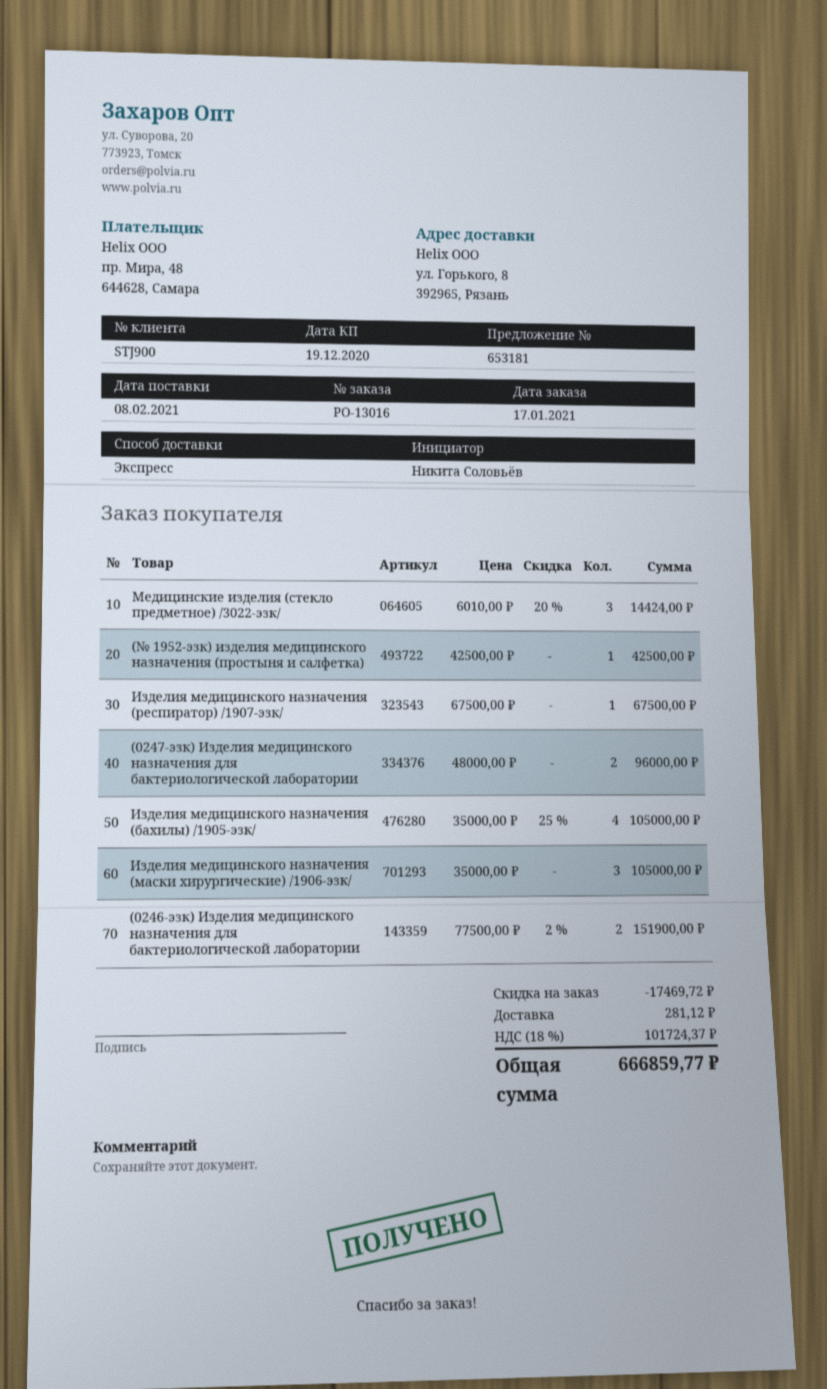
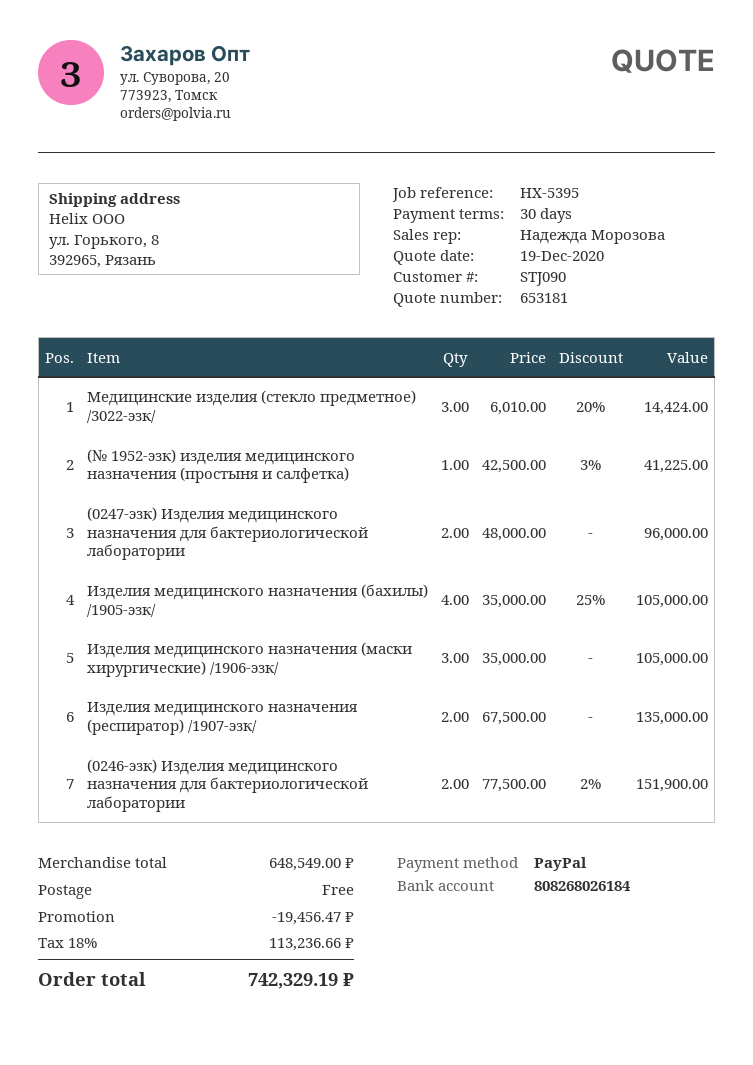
customer number: STJ900 -> STJ090
(№ 1952-эзк) изделия медицинского назначения (простыня и салфетка): 1 x 42500.00 = 42500.00 -> 1 x 42500.00 - 3% = 41225.00
Изделия медицинского назначения (респиратор) /1907-эзк/: 1 x 67500.00 = 67500.00 -> 2 x 67500.00 = 135000.00
discount: 17469.72 -> 19456.47
shipping: 281.12 -> 0.00
tax: 18% = 101724.37 -> 18% = 113236.66
total: 666859.77 -> 742329.19

